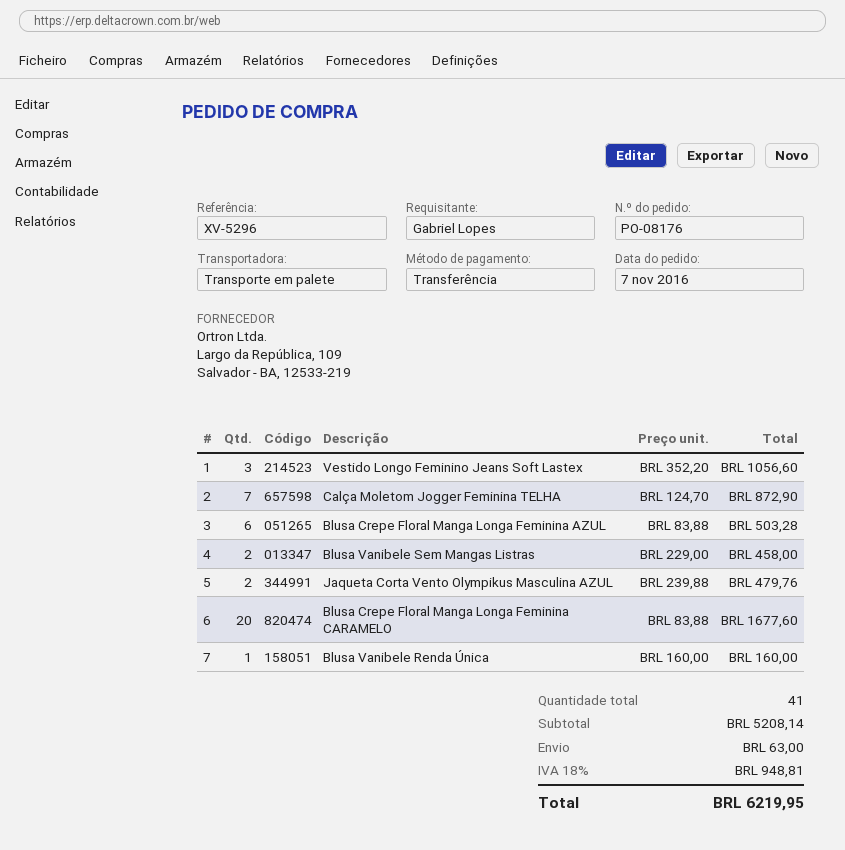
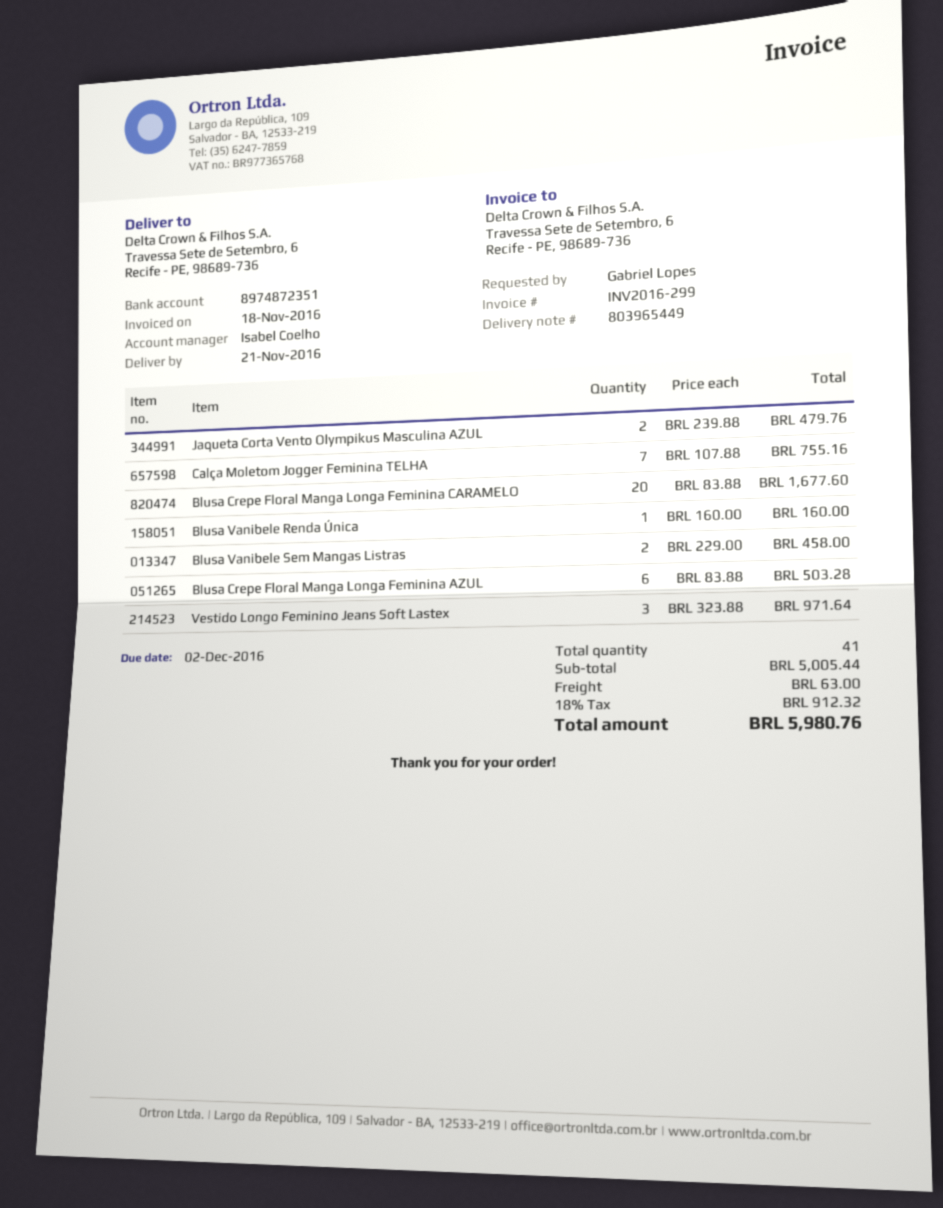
Vestido Longo Feminino Jeans Soft Lastex: 3 x 352.20 = 1056.60 -> 3 x 323.88 = 971.64
Calça Moletom Jogger Feminina TELHA: 7 x 124.70 = 872.90 -> 7 x 107.88 = 755.16
subtotal: 5208.14 -> 5005.44
tax: 18% = 948.81 -> 18% = 912.32
total: 6219.95 -> 5980.76

